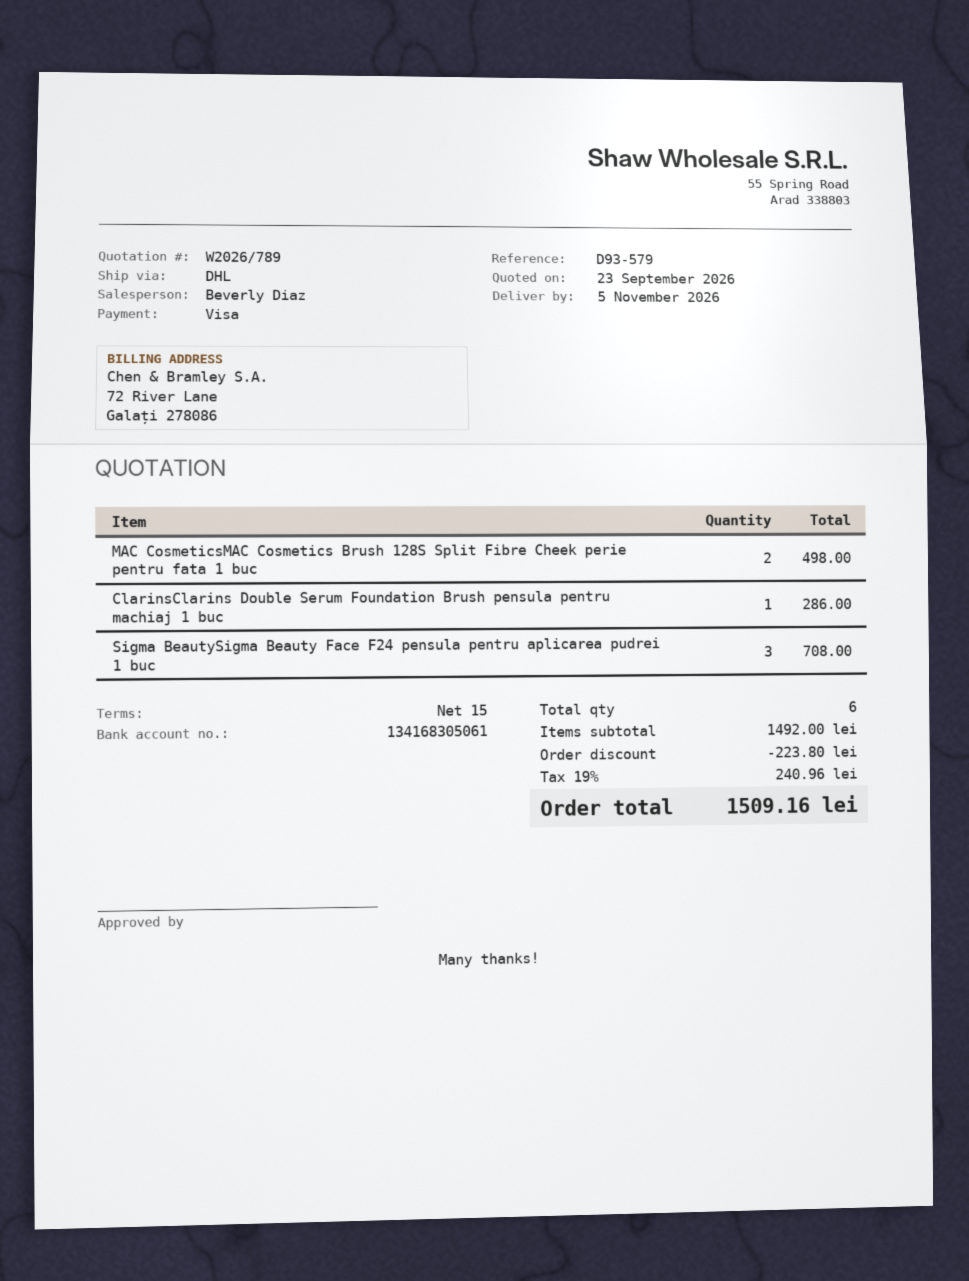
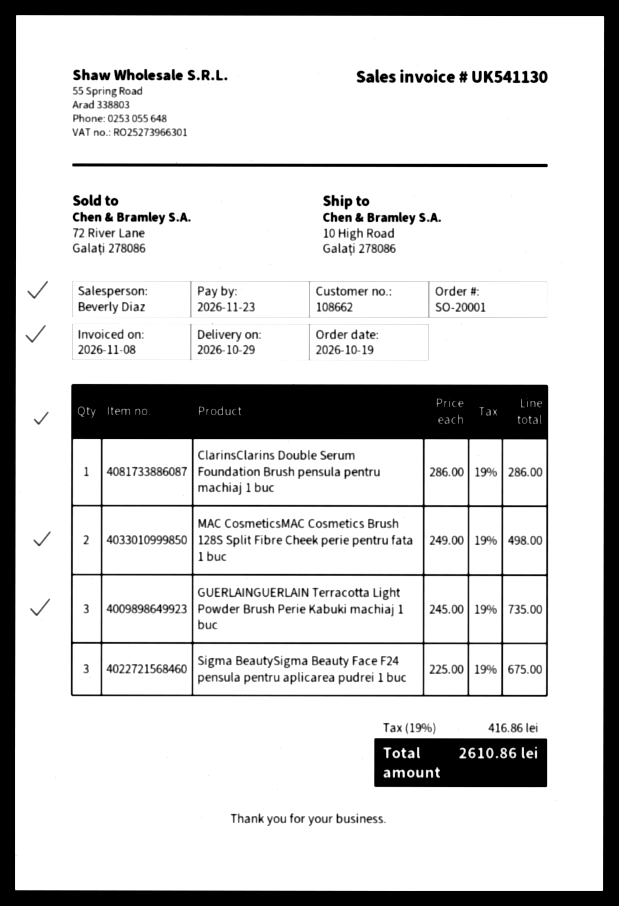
delivery date: 2026-11-05 -> 2026-10-29
Sigma BeautySigma Beauty Face F24 pensula pentru aplicarea pudrei 1 buc: 3 for 708.00 -> 3 for 675.00
GUERLAINGUERLAIN Terracotta Light Powder Brush Perie Kabuki machiaj 1 buc: none -> 3 for 735.00
discount: 223.80 -> none
tax: 19% = 240.96 -> 19% = 416.86
total: 1509.16 -> 2610.86

